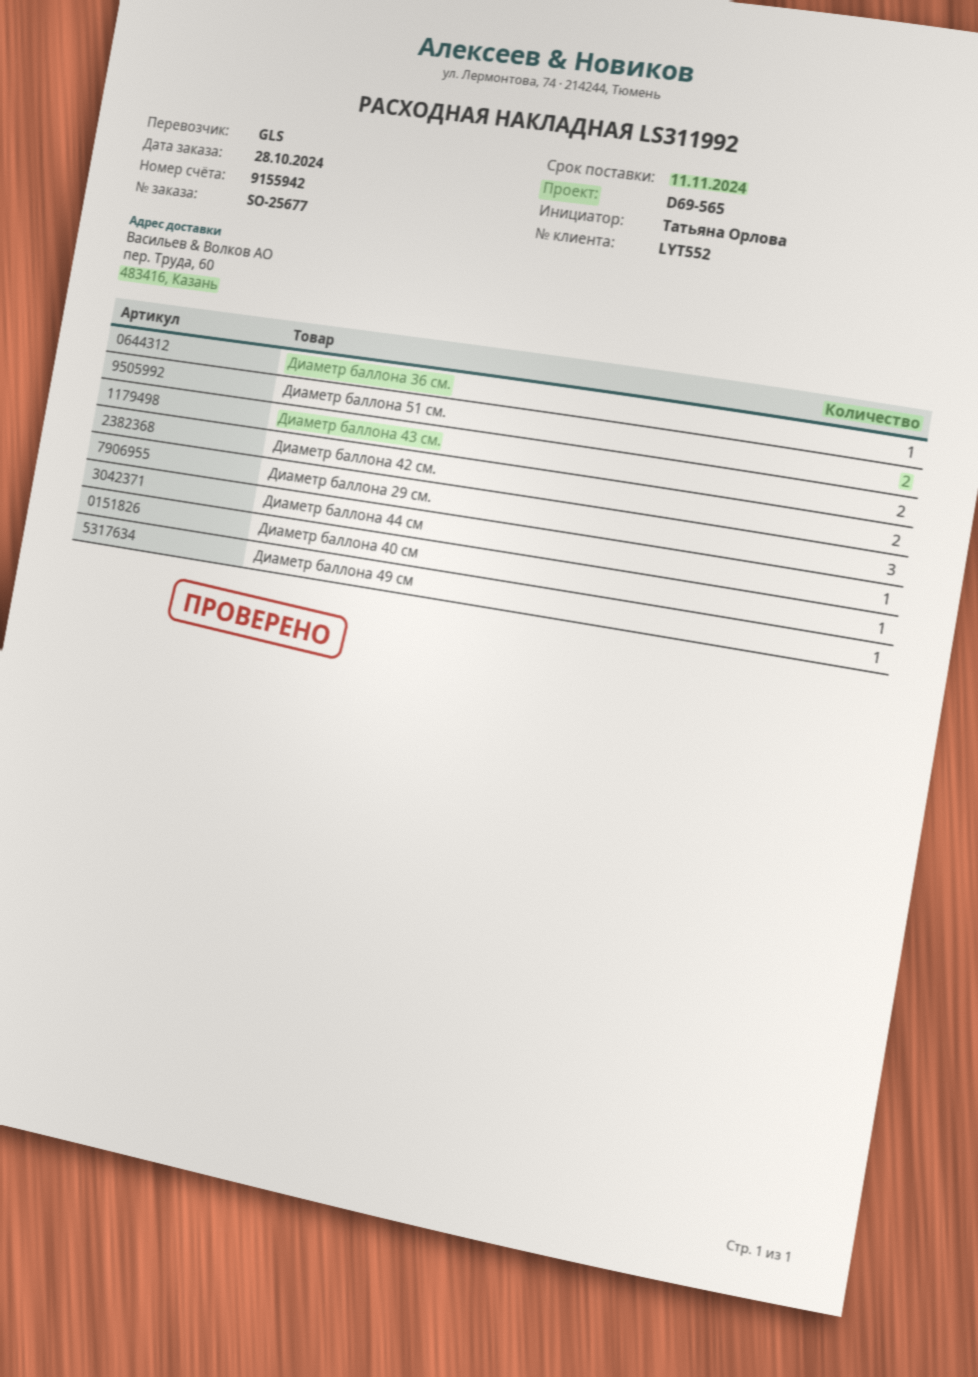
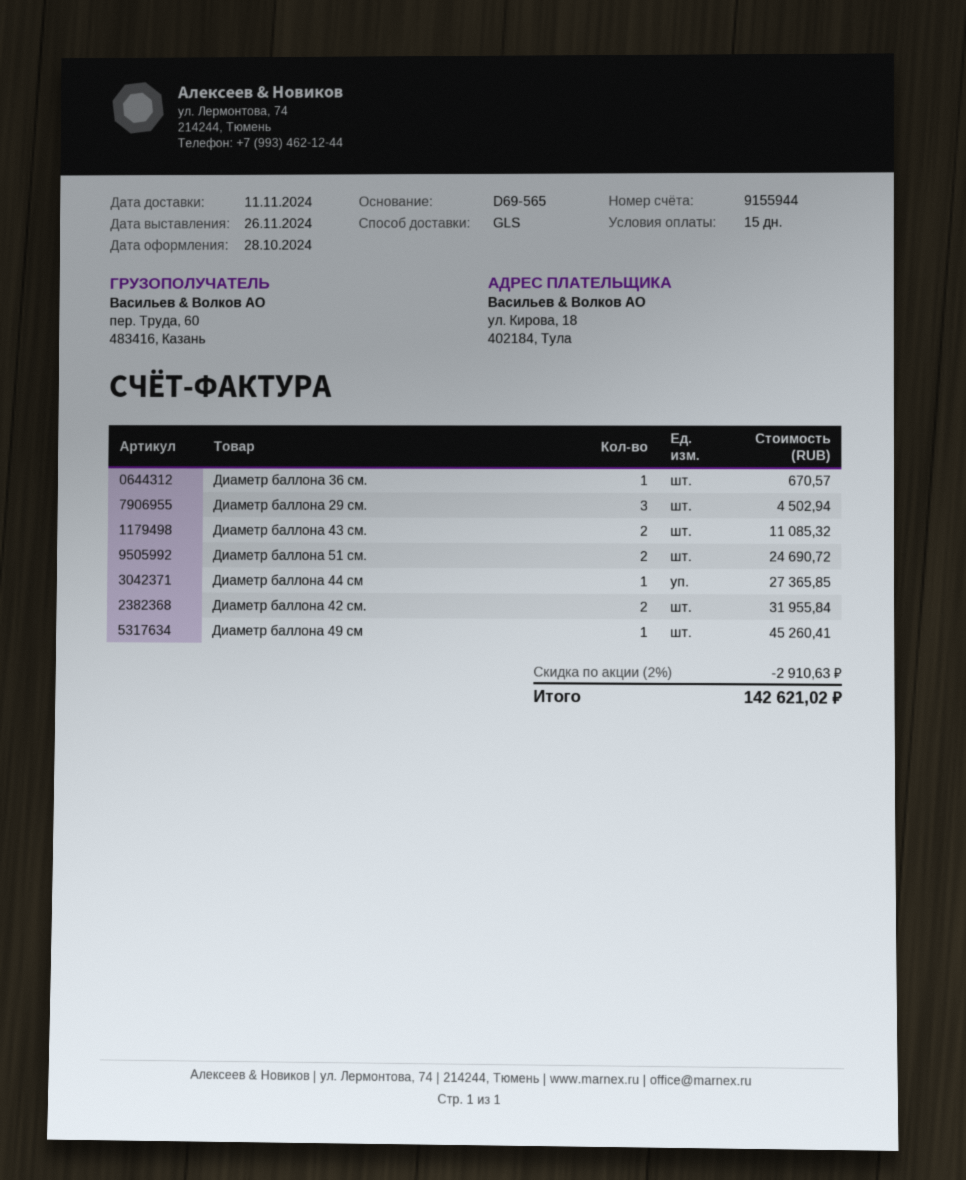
invoice number: 9155942 -> 9155944
Диаметр баллона 40 см: 1 -> none

